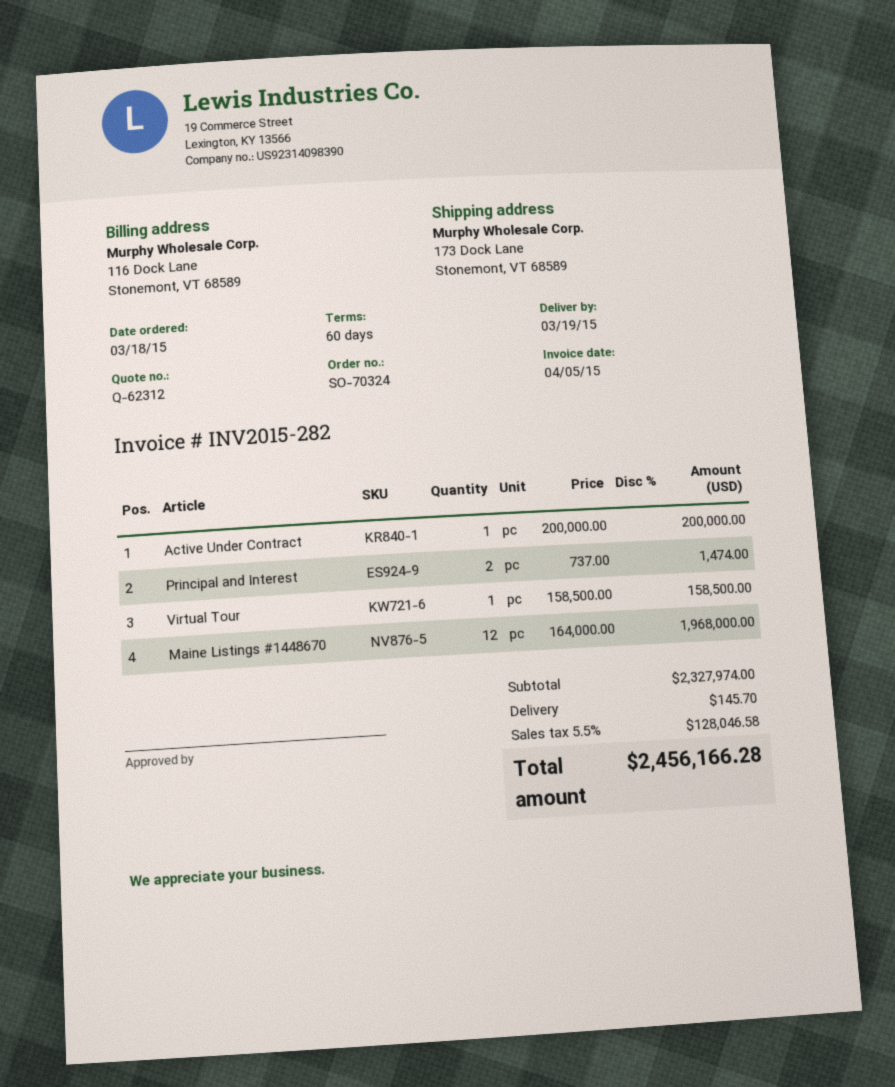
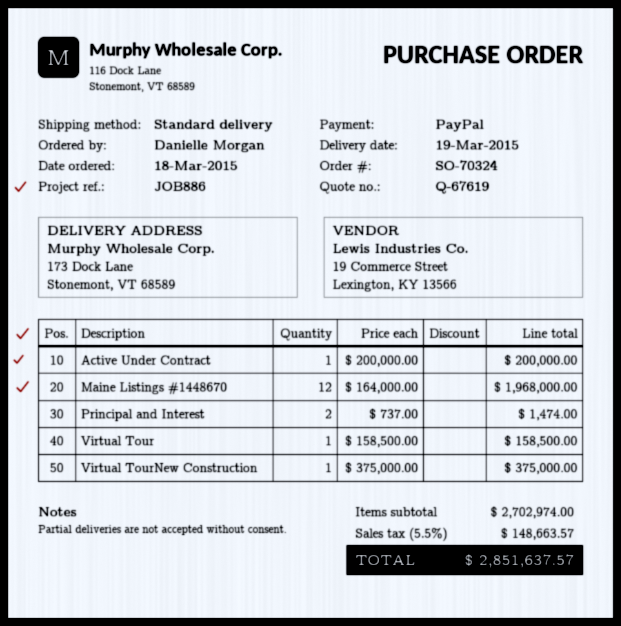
quote number: Q-62312 -> Q-67619
Virtual TourNew Construction: none -> 1 x 375000.00 = 375000.00
subtotal: 2327974.00 -> 2702974.00
shipping: 145.70 -> none
tax: 5.5% = 128046.58 -> 5.5% = 148663.57
total: 2456166.28 -> 2851637.57

